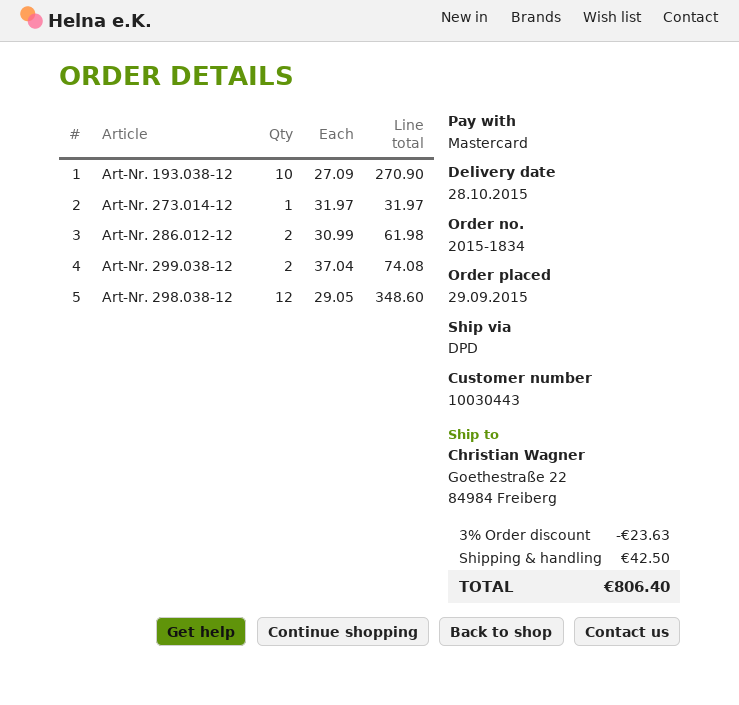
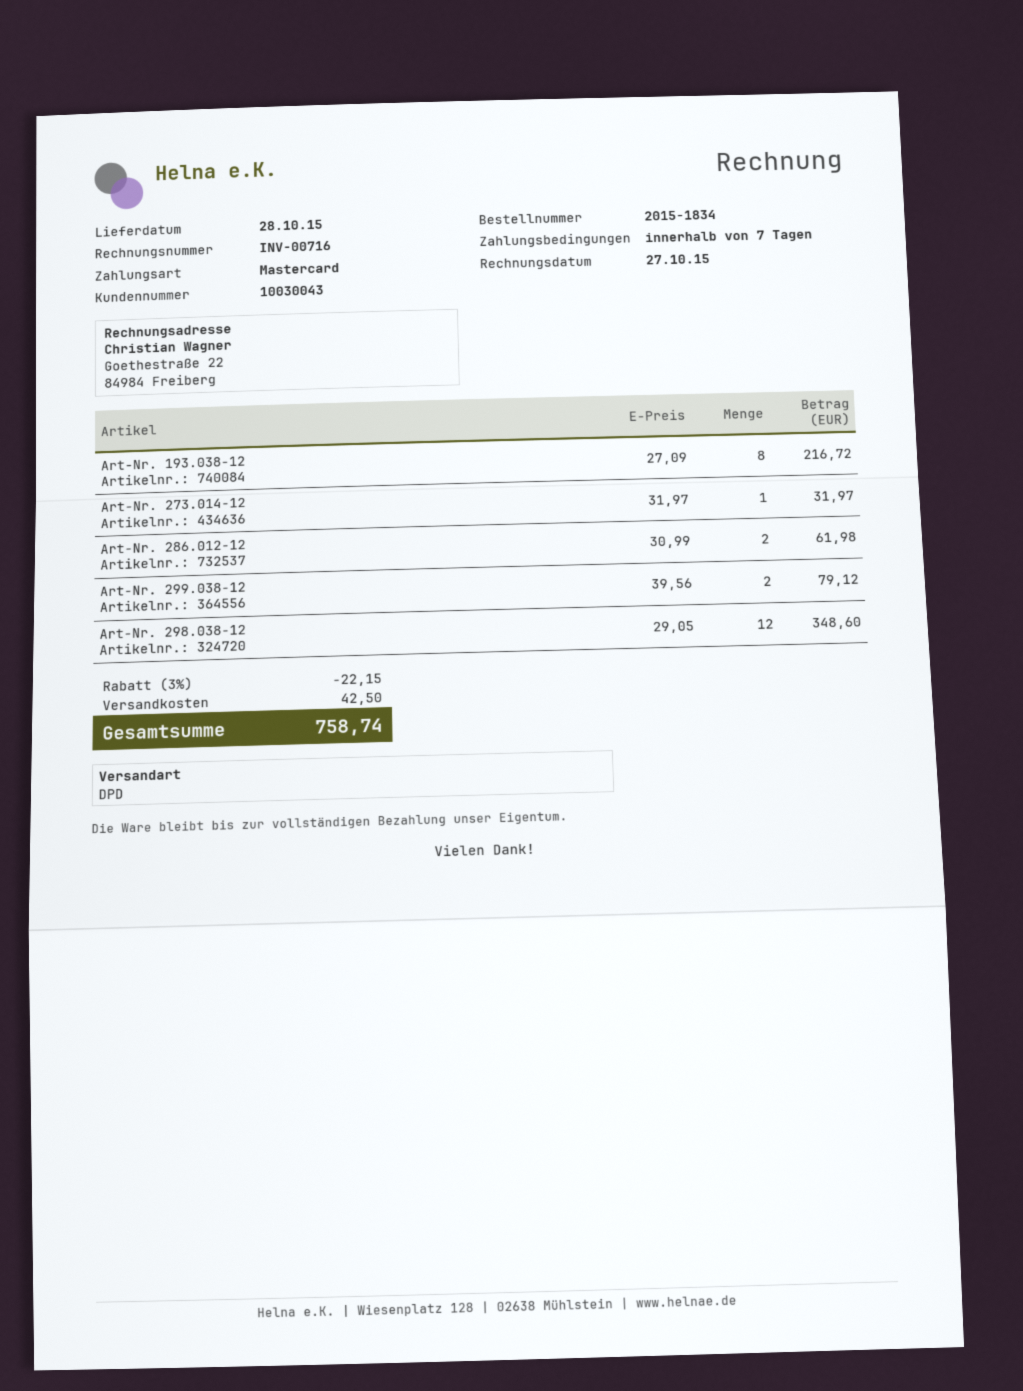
customer number: 10030443 -> 10030043
Art-Nr. 193.038-12: 10 x 27.09 = 270.90 -> 8 x 27.09 = 216.72
Art-Nr. 299.038-12: 2 x 37.04 = 74.08 -> 2 x 39.56 = 79.12
discount: 3% = 23.63 -> 3% = 22.15
total: 806.40 -> 758.74

